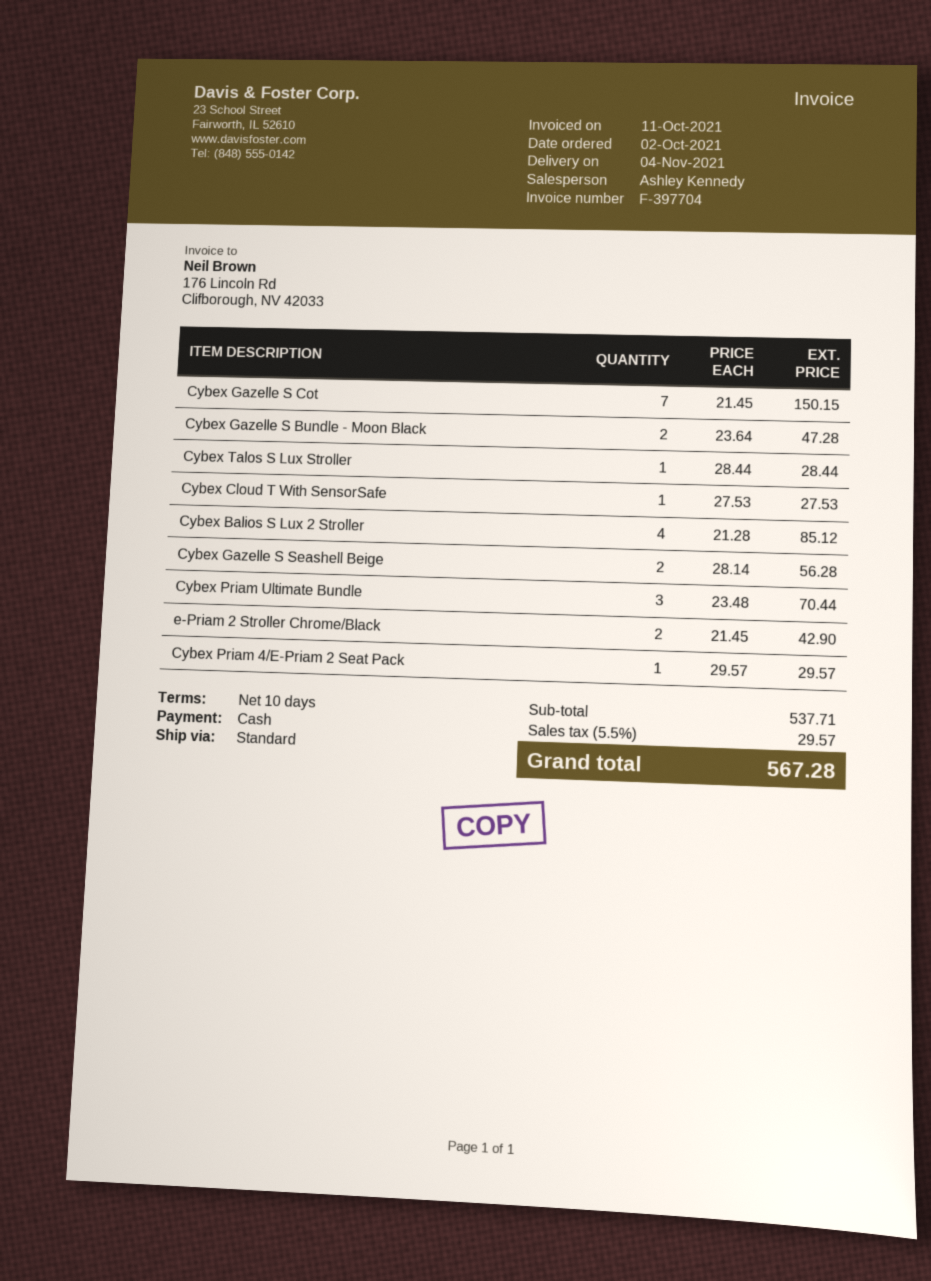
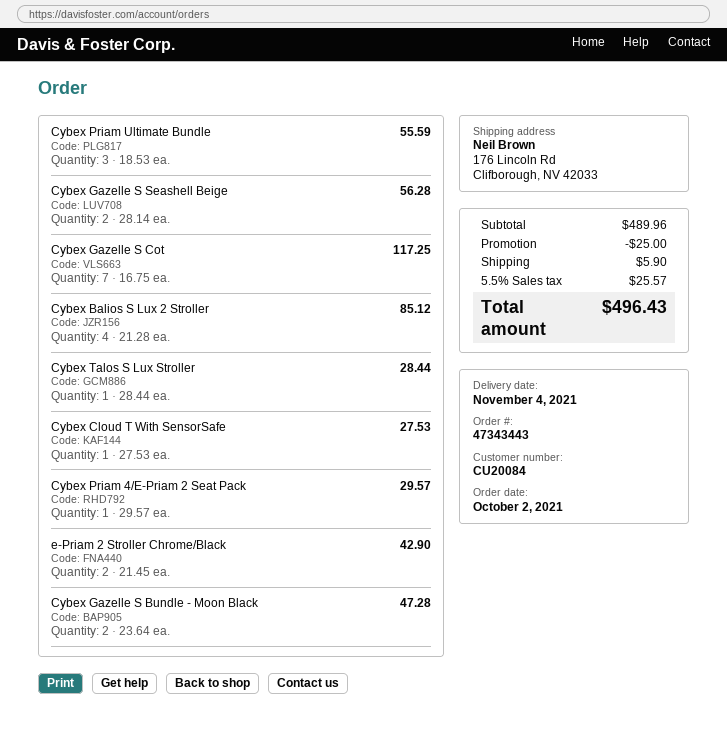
Cybex Gazelle S Cot: 7 x 21.45 = 150.15 -> 7 x 16.75 = 117.25
Cybex Priam Ultimate Bundle: 3 x 23.48 = 70.44 -> 3 x 18.53 = 55.59
subtotal: 537.71 -> 489.96
discount: none -> 25.00
shipping: none -> 5.90
tax: 5.5% = 29.57 -> 5.5% = 25.57
total: 567.28 -> 496.43

